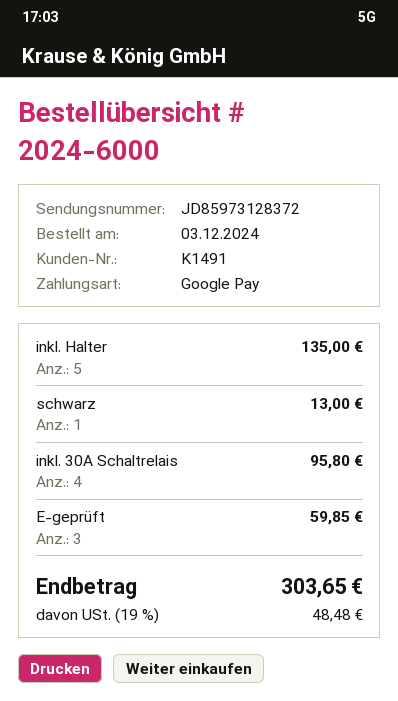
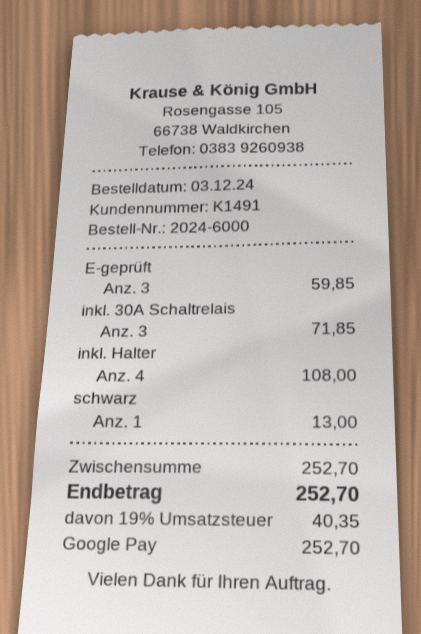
inkl. Halter: 5 for 135.00 -> 4 for 108.00
inkl. 30A Schaltrelais: 4 for 95.80 -> 3 for 71.85
tax: 19% = 48.48 -> 19% = 40.35
total: 303.65 -> 252.70

